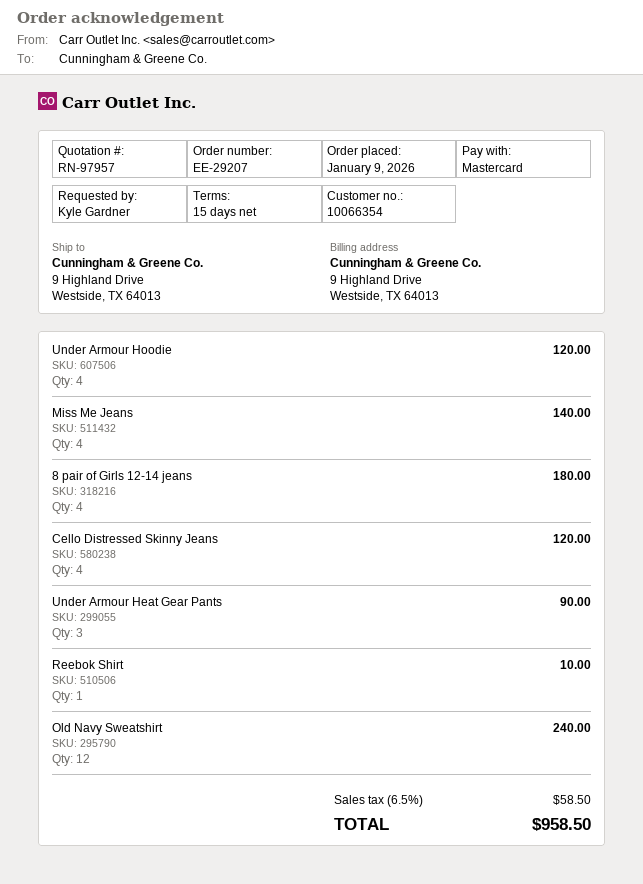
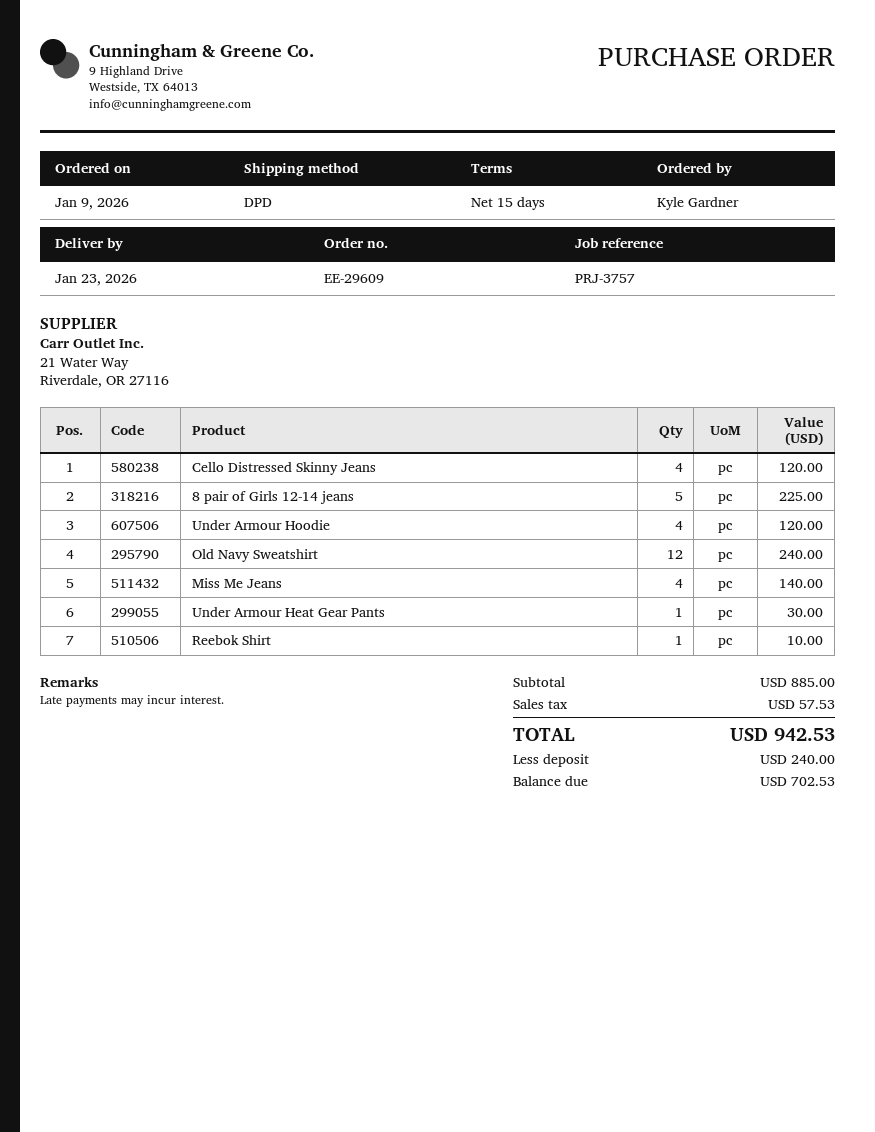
order number: EE-29207 -> EE-29609
8 pair of Girls 12-14 jeans: 4 for 180.00 -> 5 for 225.00
Under Armour Heat Gear Pants: 3 for 90.00 -> 1 for 30.00
tax: 58.50 -> 57.53
total: 958.50 -> 942.53

